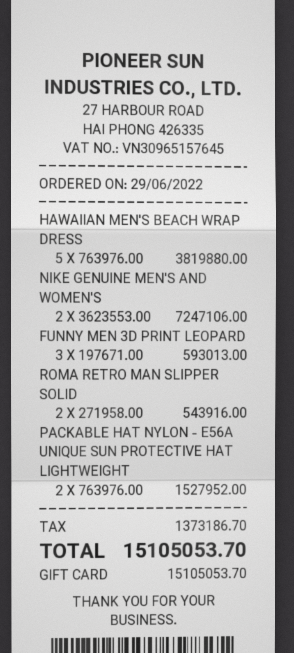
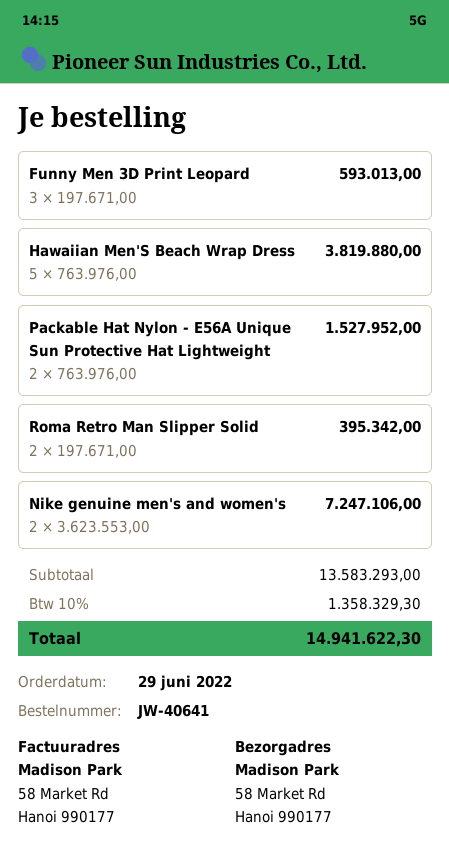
ROMA RETRO MAN SLIPPER SOLID: 2 x 271958.00 = 543916.00 -> 2 x 197671.00 = 395342.00
tax: 1373186.70 -> 1358329.30
total: 15105053.70 -> 14941622.30

